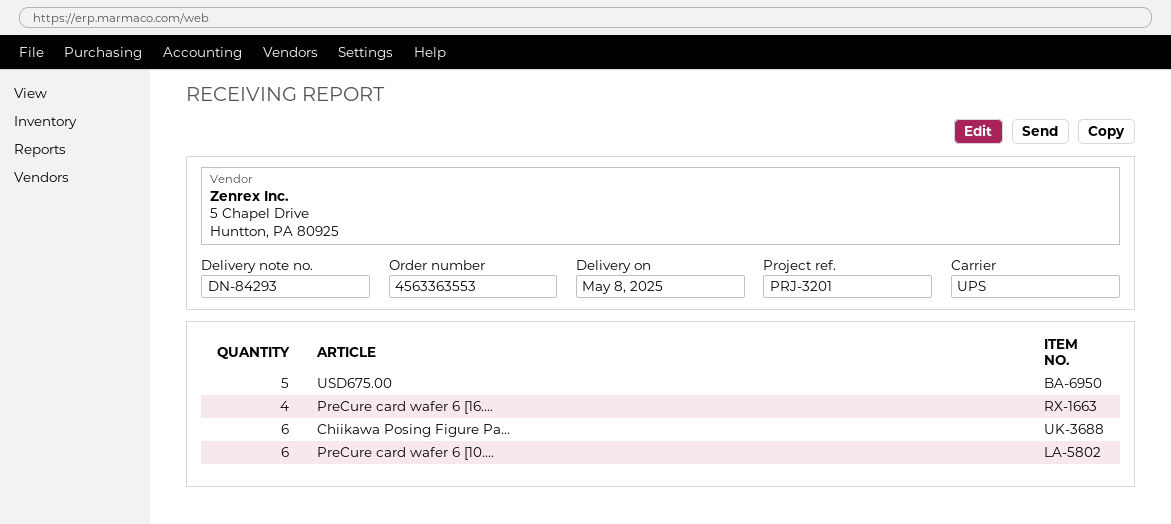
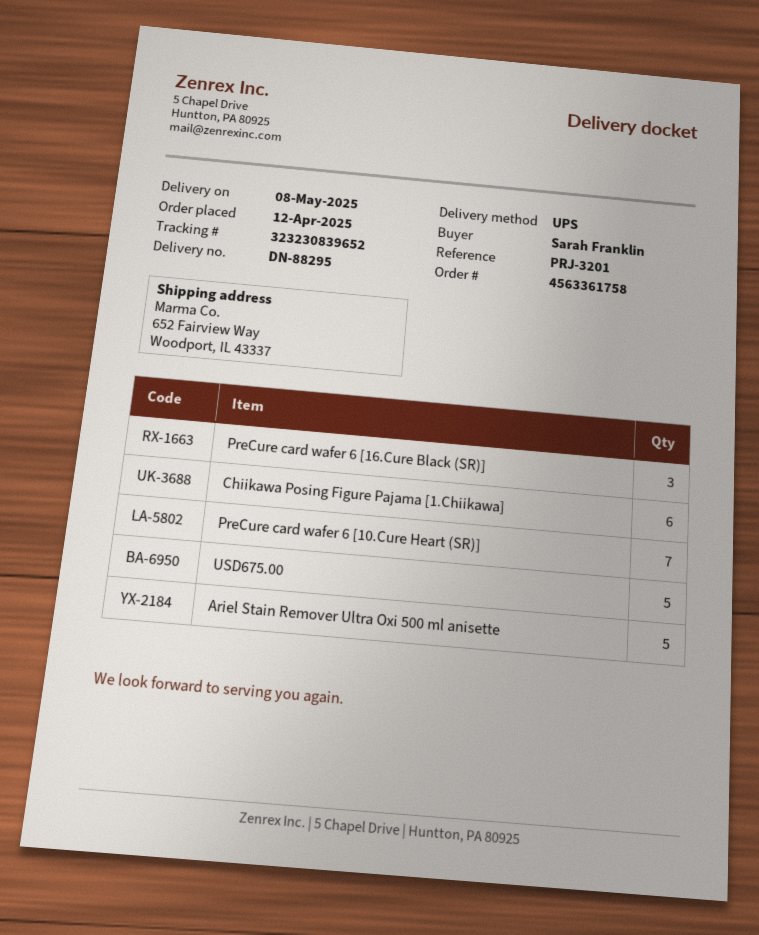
order number: 4563363553 -> 4563361758
delivery note number: DN-84293 -> DN-88295
PreCure card wafer 6 [16....: 4 -> 3
PreCure card wafer 6 [10....: 6 -> 7
Ariel Stain Remover Ultra Oxi 500 ml anisette: none -> 5

